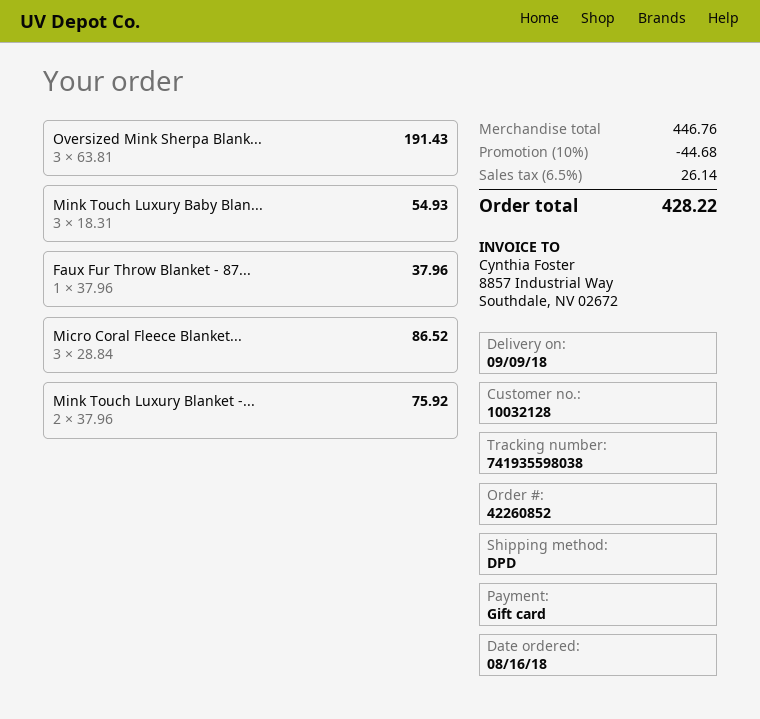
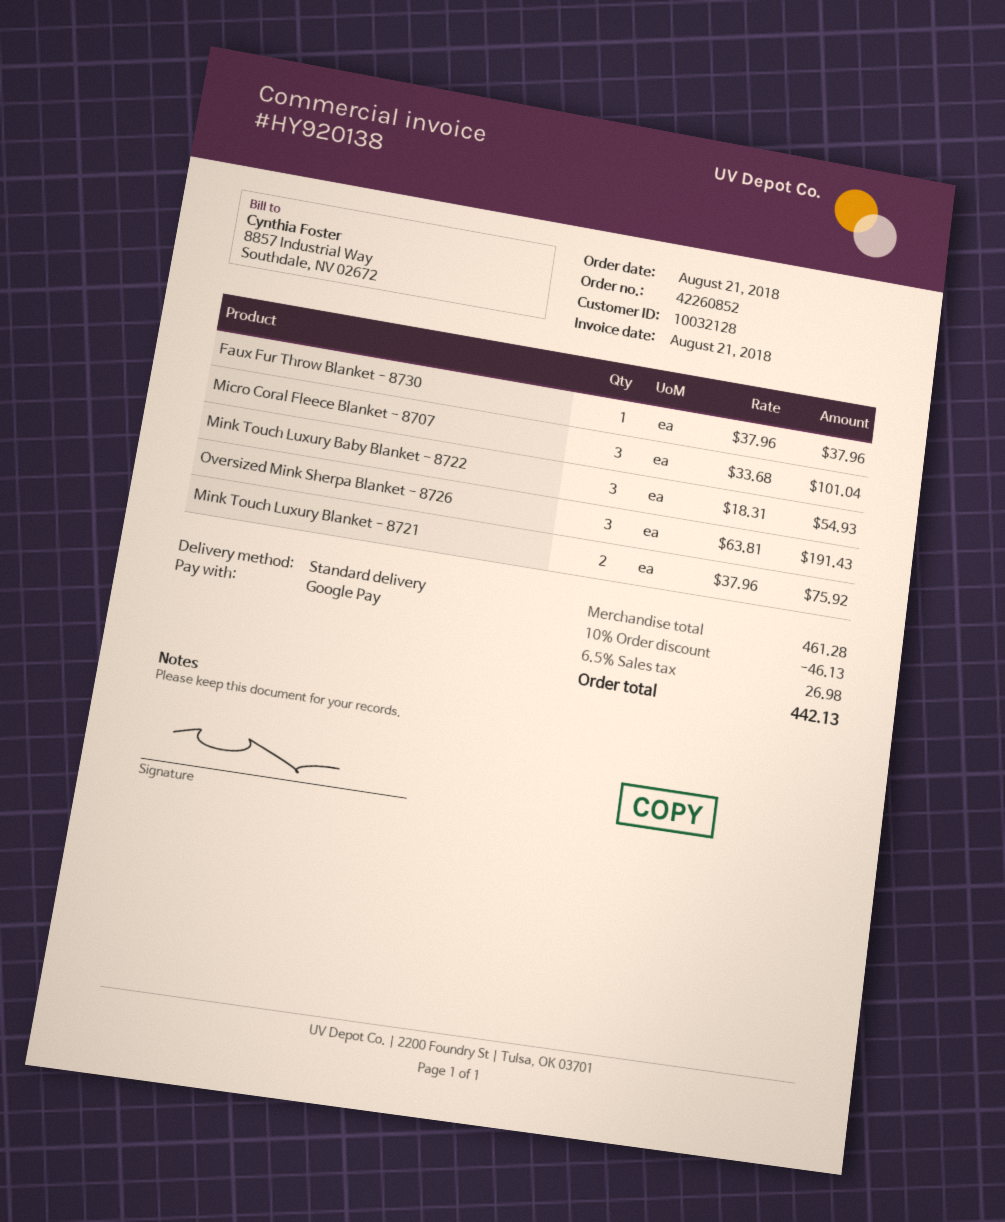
order date: 2018-08-16 -> 2018-08-21
payment method: gift card -> Google Pay
shipping method: DPD -> standard
Micro Coral Fleece Blanket...: 3 x 28.84 = 86.52 -> 3 x 33.68 = 101.04
subtotal: 446.76 -> 461.28
discount: 10% = 44.68 -> 10% = 46.13
tax: 6.5% = 26.14 -> 6.5% = 26.98
total: 428.22 -> 442.13

